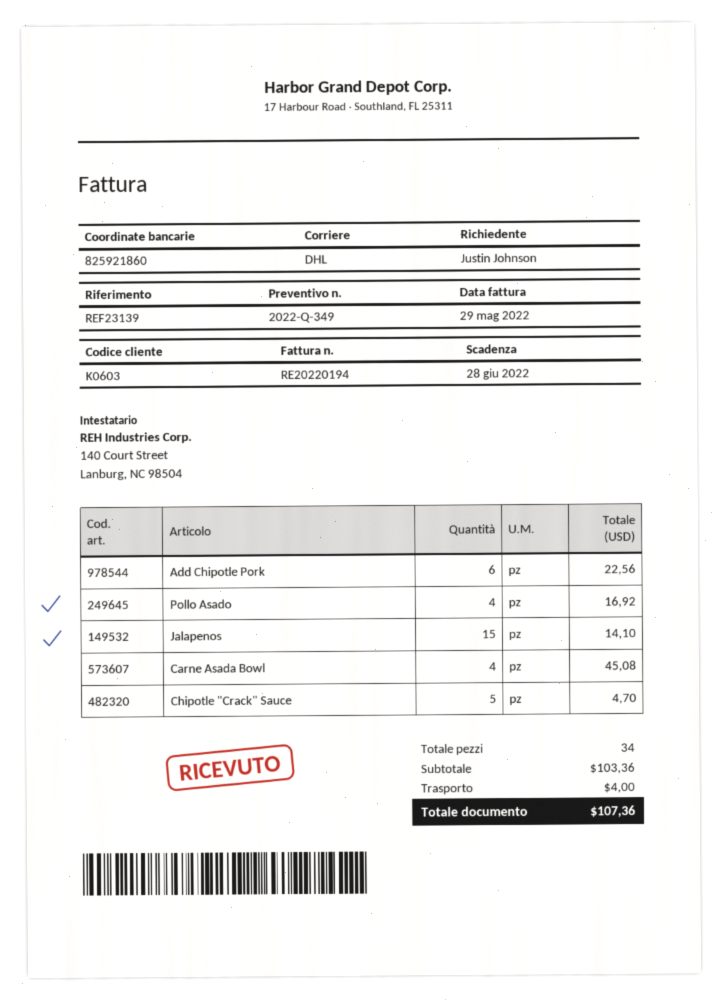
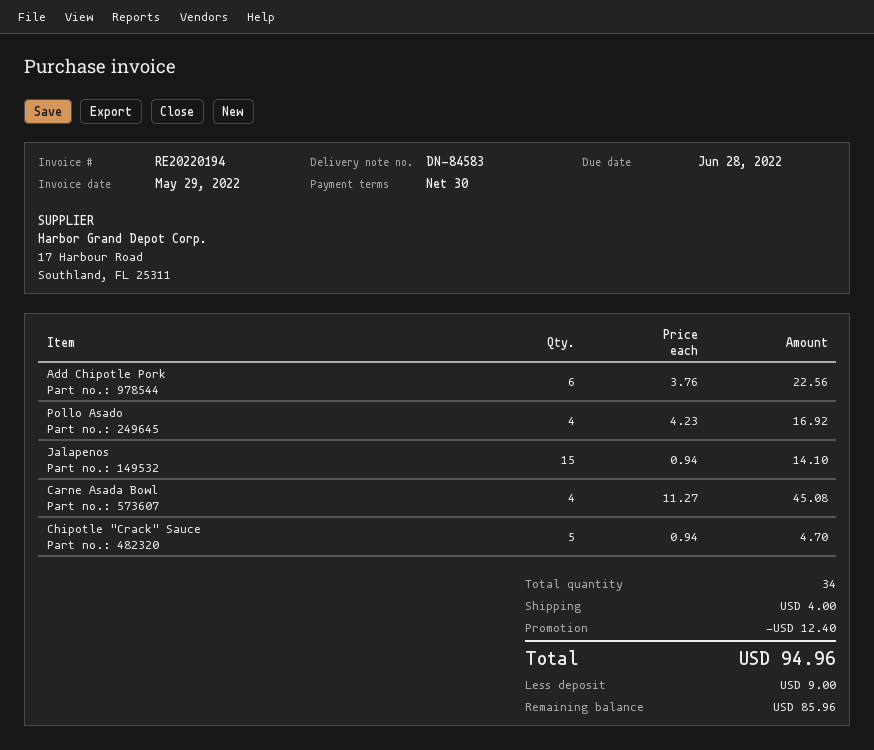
discount: none -> 12.40
total: 107.36 -> 94.96

